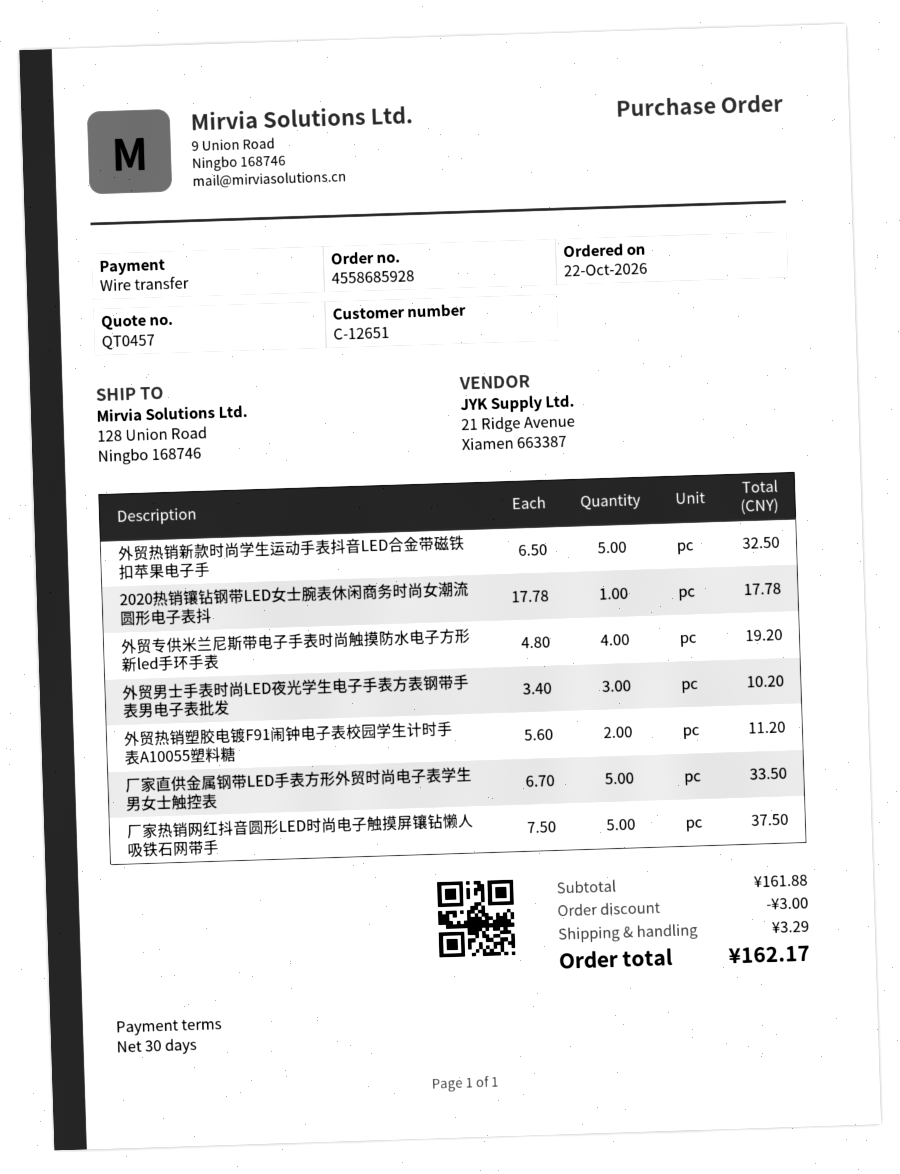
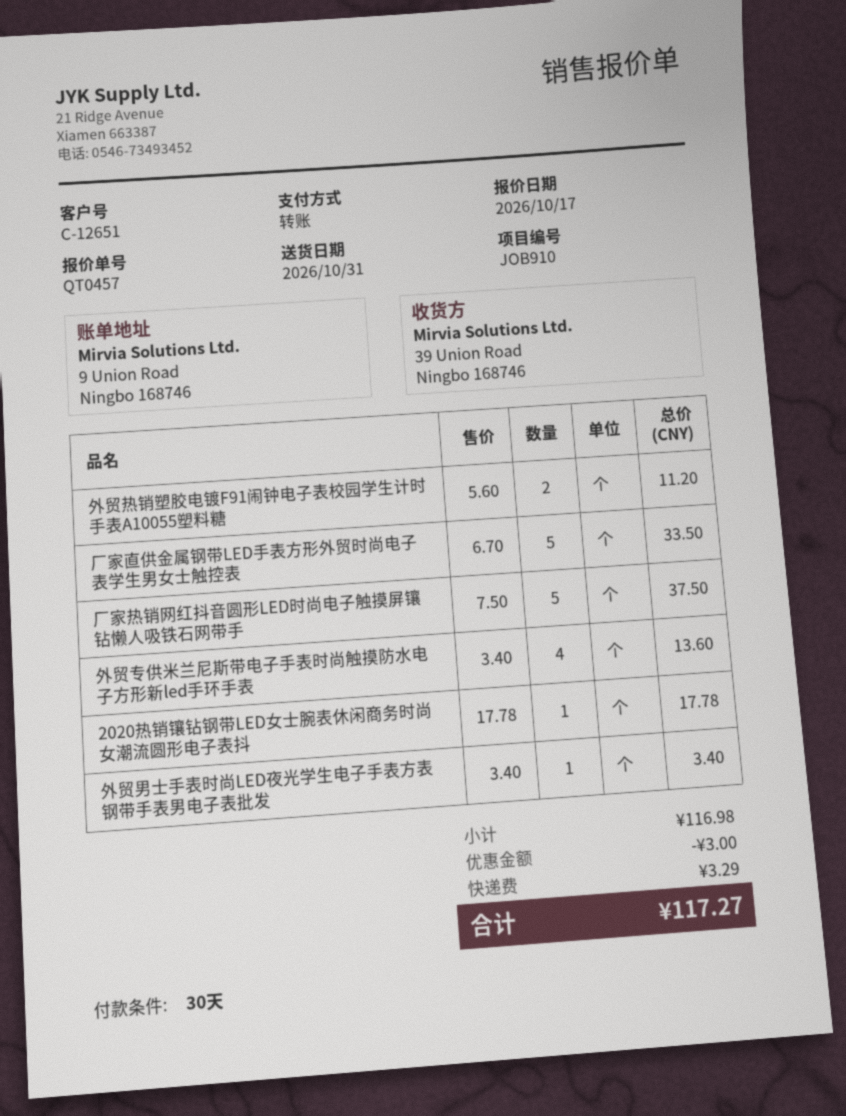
ship to: 128 Union Road, Ningbo 168746 -> 39 Union Road, Ningbo 168746
外贸热销新款时尚学生运动手表抖音LED合金带磁铁扣苹果电子手: 5 x 6.50 = 32.50 -> none
外贸专供米兰尼斯带电子手表时尚触摸防水电子方形新led手环手表: 4 x 4.80 = 19.20 -> 4 x 3.40 = 13.60
外贸男士手表时尚LED夜光学生电子手表方表钢带手表男电子表批发: 3 x 3.40 = 10.20 -> 1 x 3.40 = 3.40
subtotal: 161.88 -> 116.98
total: 162.17 -> 117.27

